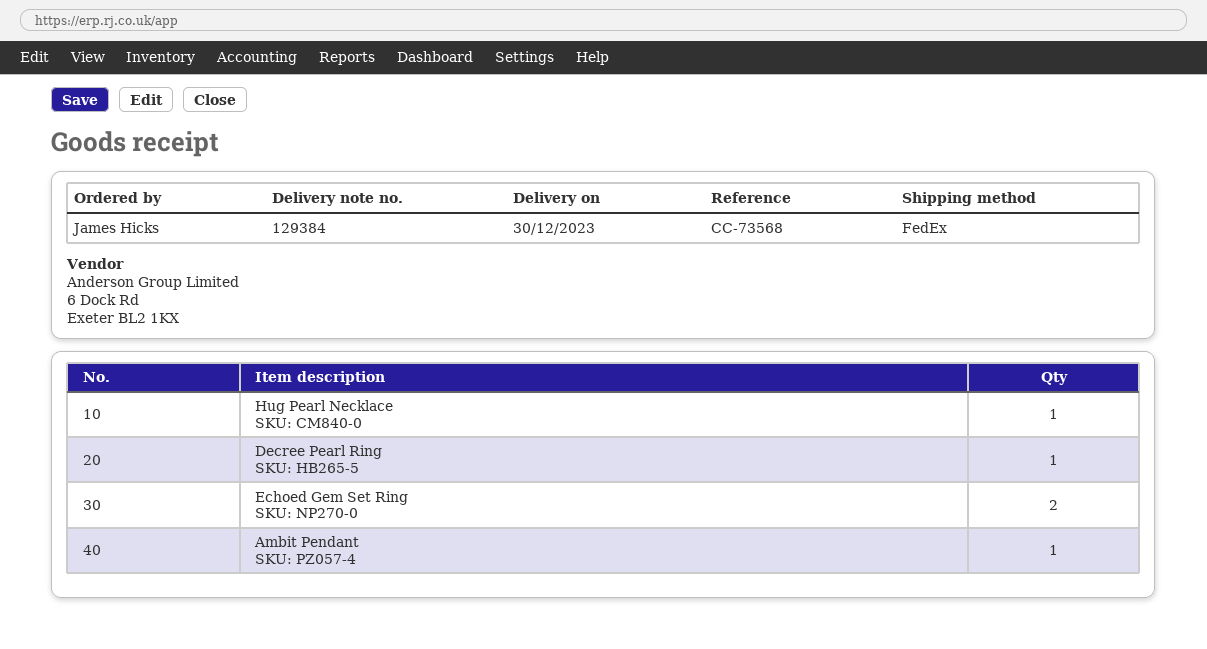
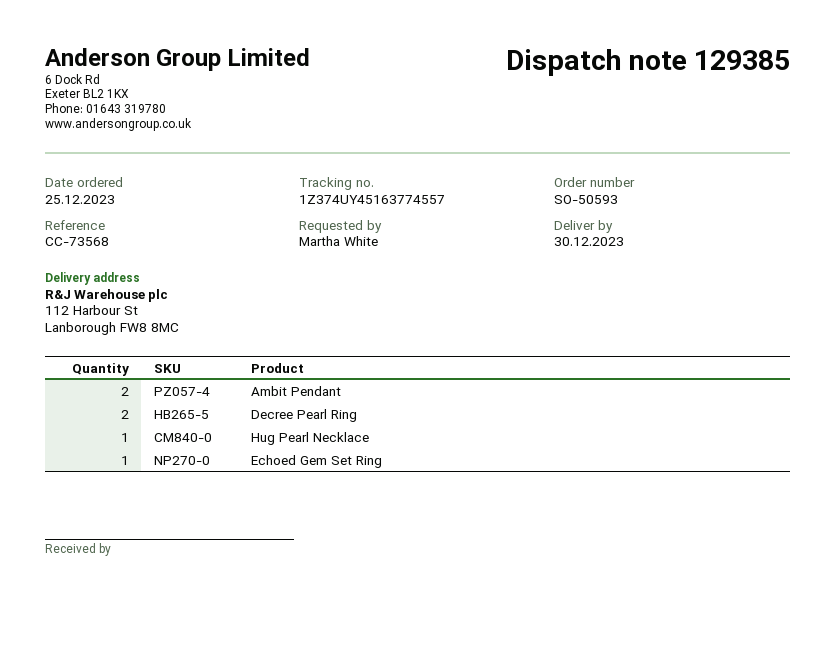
delivery note number: 129384 -> 129385
ordered by: James Hicks -> Martha White
Decree Pearl Ring: 1 -> 2
Echoed Gem Set Ring: 2 -> 1
Ambit Pendant: 1 -> 2

